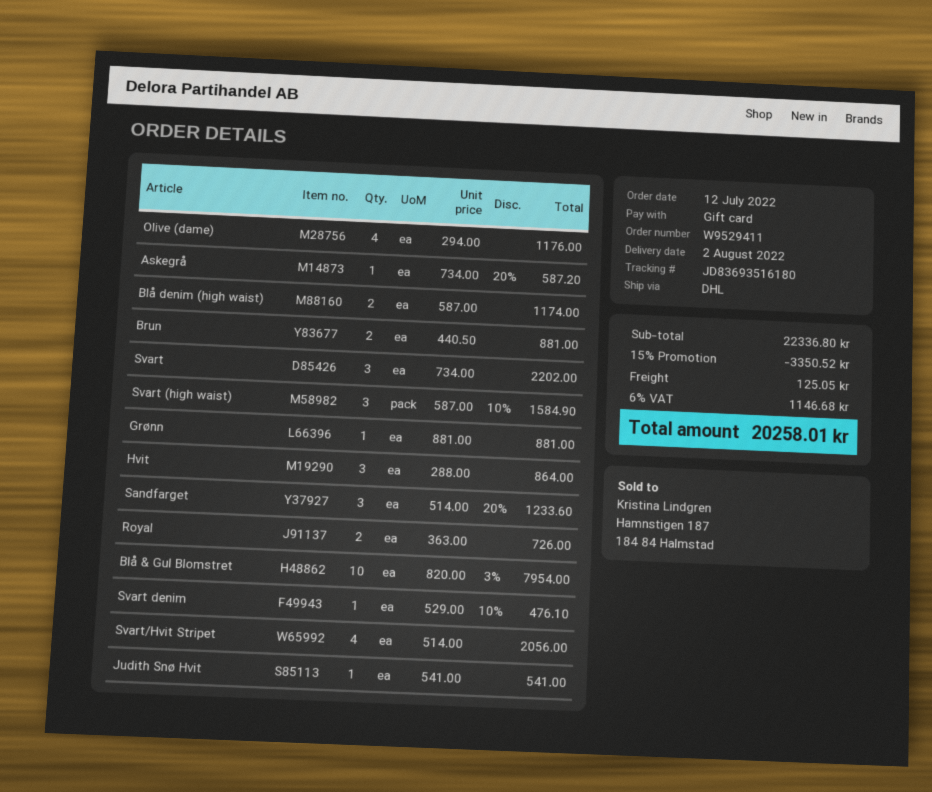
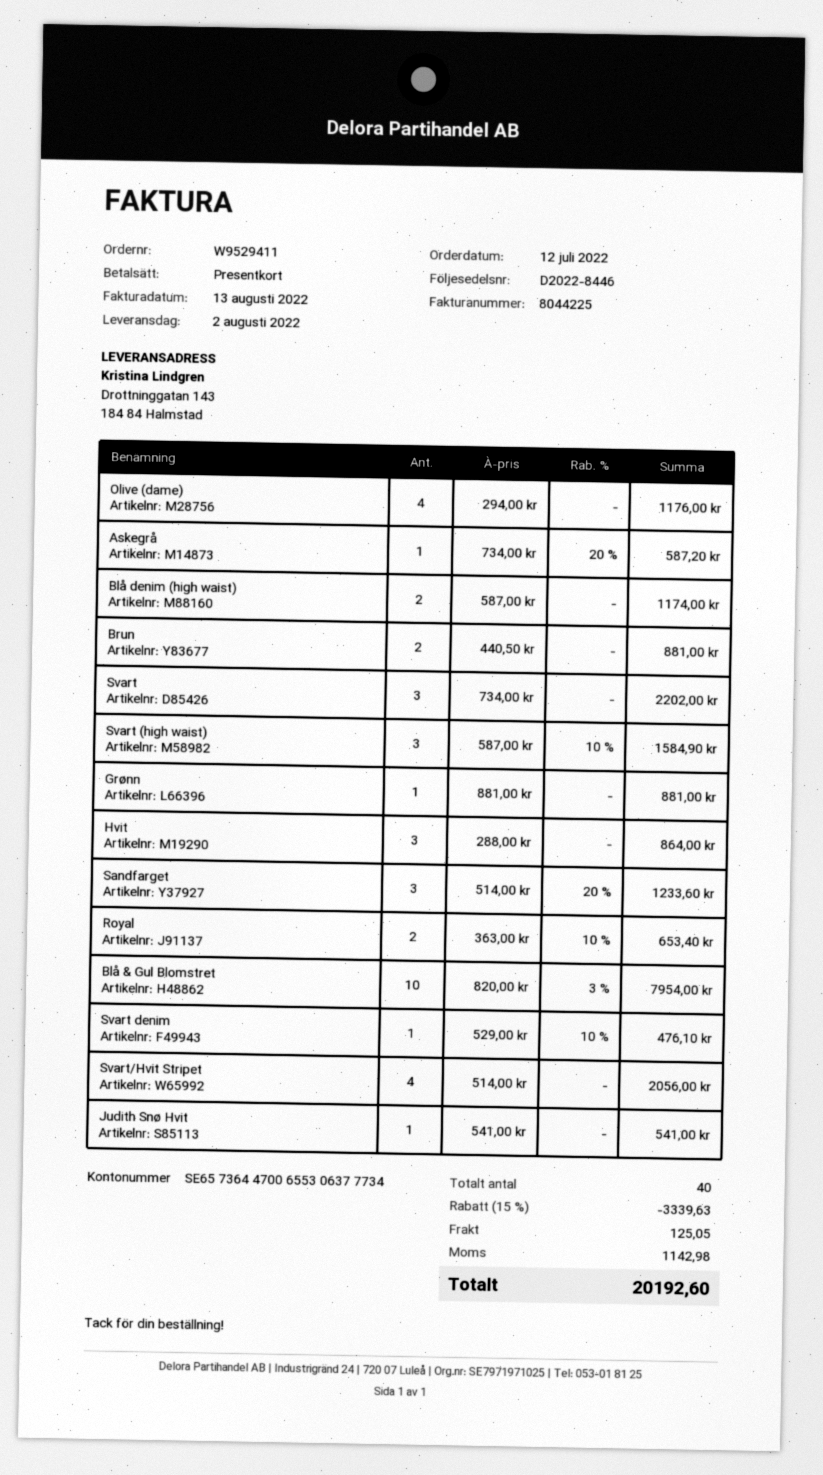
Royal: 2 x 363.00 = 726.00 -> 2 x 363.00 - 10% = 653.40
discount: 15% = 3350.52 -> 15% = 3339.63
tax: 1146.68 -> 1142.98
total: 20258.01 -> 20192.60

